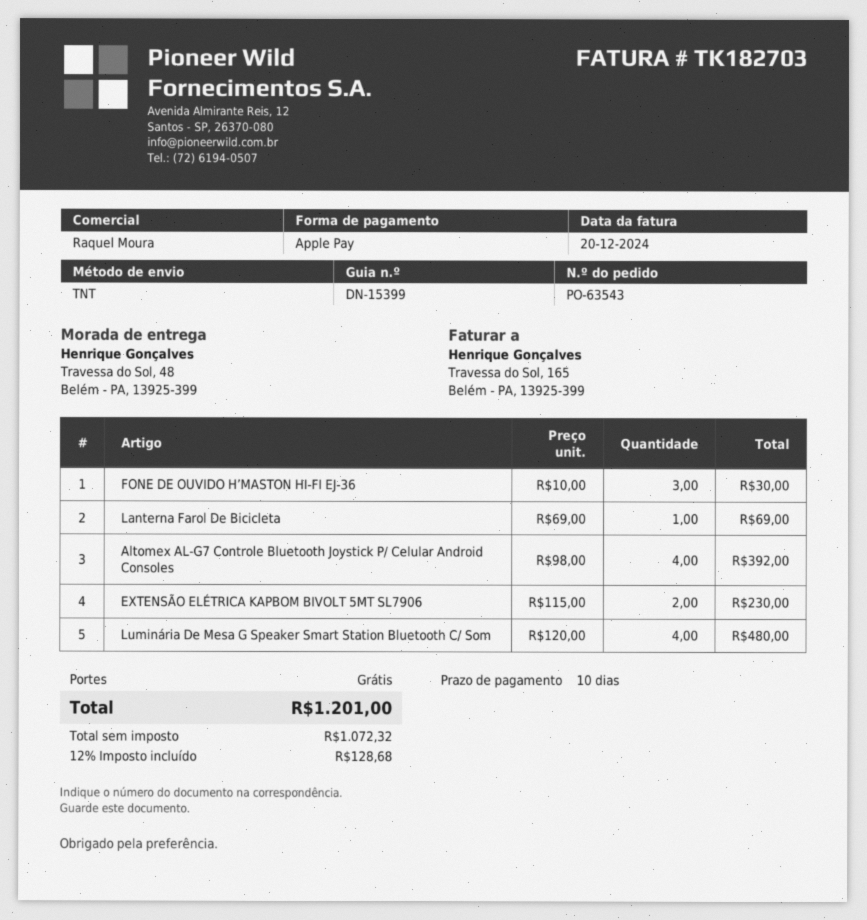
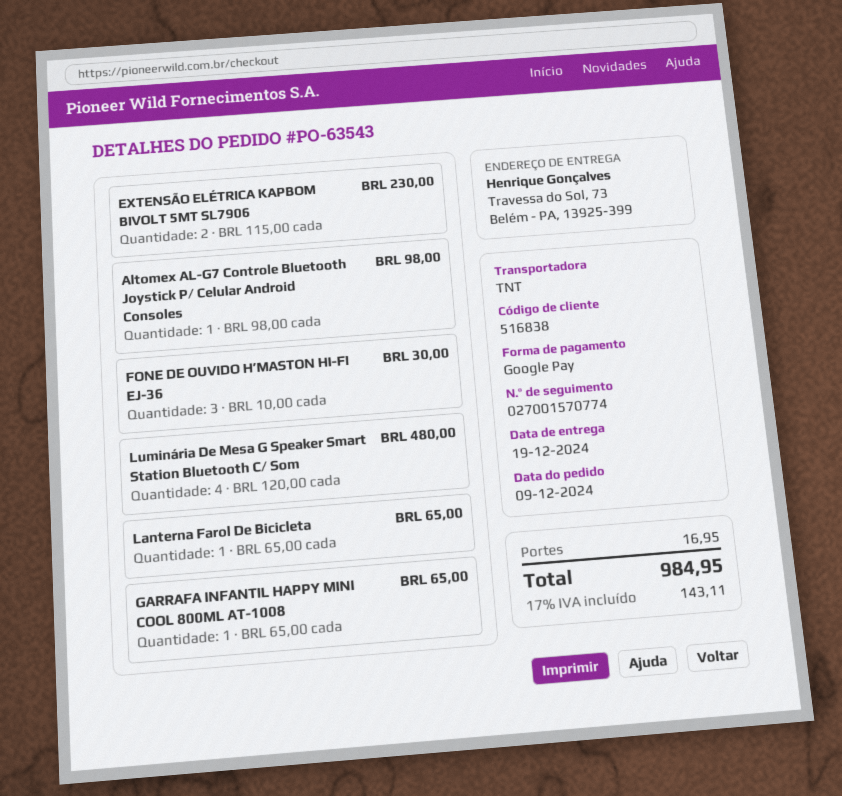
payment method: Apple Pay -> Google Pay
ship to: Travessa do Sol, 48, Belém - PA, 13925-399 -> Travessa do Sol, 73, Belém - PA, 13925-399
Lanterna Farol De Bicicleta: 1 x 69.00 = 69.00 -> 1 x 65.00 = 65.00
Altomex AL-G7 Controle Bluetooth Joystick P/ Celular Android Consoles: 4 x 98.00 = 392.00 -> 1 x 98.00 = 98.00
GARRAFA INFANTIL HAPPY MINI COOL 800ML AT-1008: none -> 1 x 65.00 = 65.00
shipping: 0.00 -> 16.95
tax: 12% = 128.68 -> 17% = 143.11
total: 1201.00 -> 984.95

